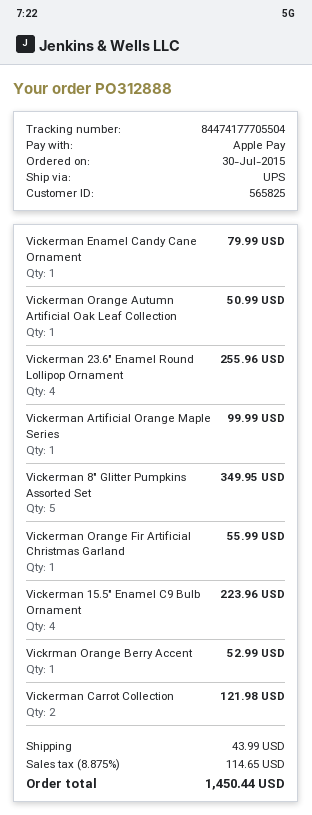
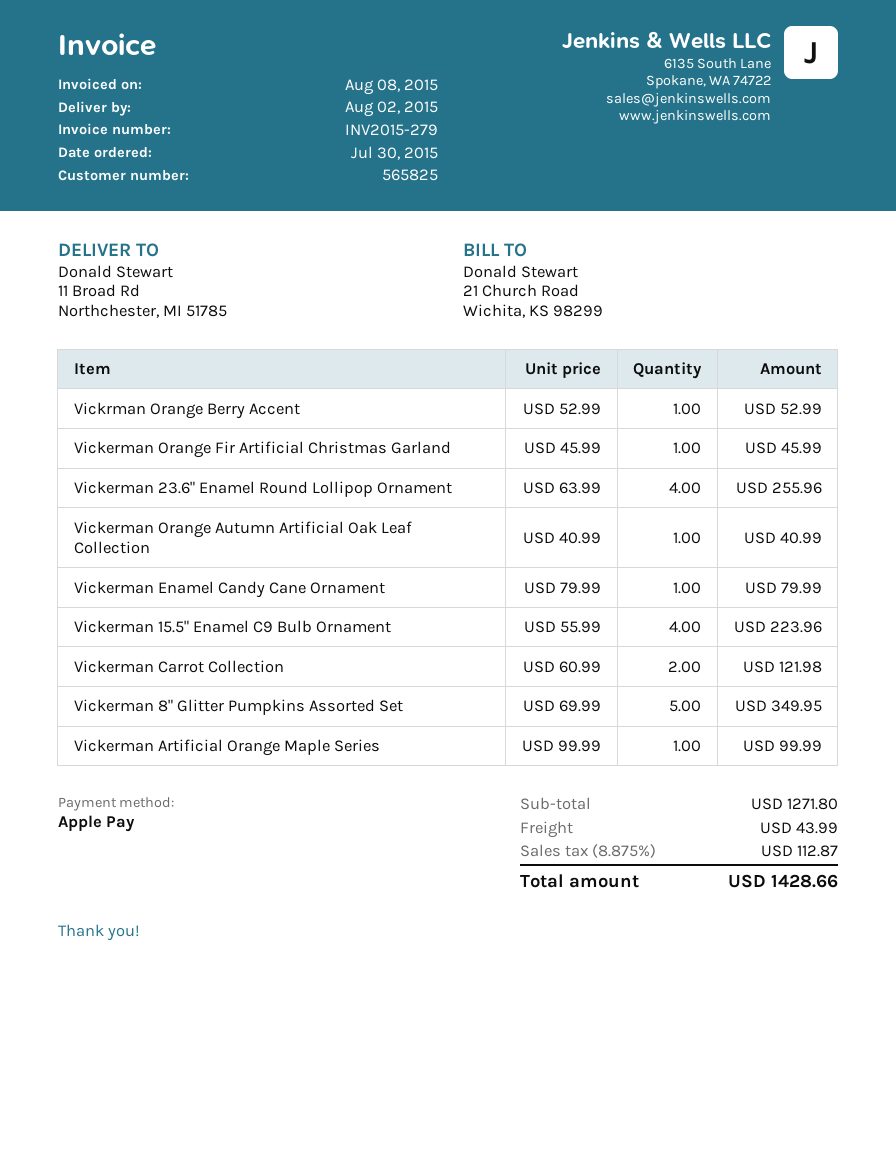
Vickerman Orange Autumn Artificial Oak Leaf Collection: 1 for 50.99 -> 1 for 40.99
Vickerman Orange Fir Artificial Christmas Garland: 1 for 55.99 -> 1 for 45.99
tax: 8.875% = 114.65 -> 8.875% = 112.87
total: 1450.44 -> 1428.66

